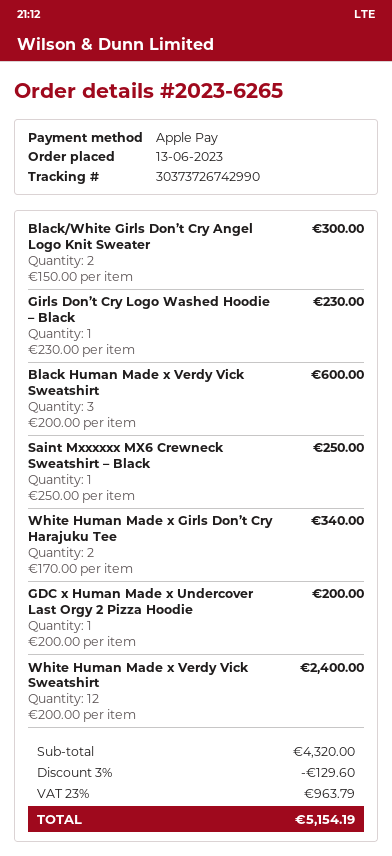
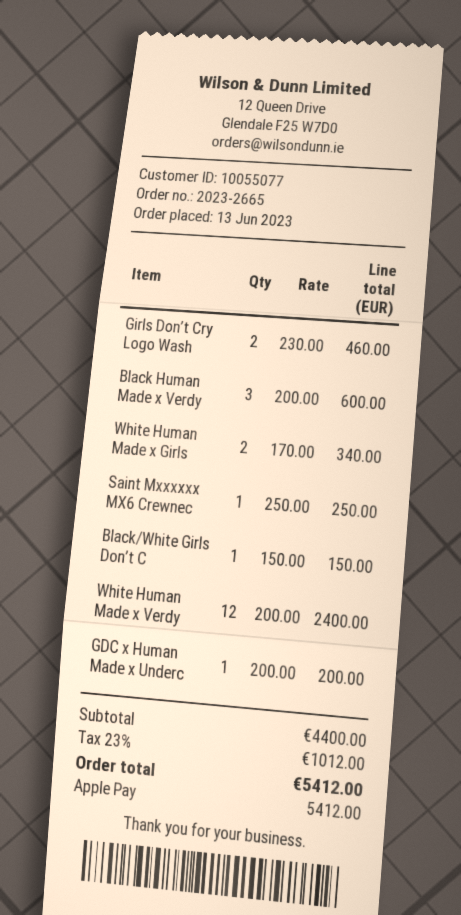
order number: 2023-6265 -> 2023-2665
Black/White Girls Don’t Cry Angel Logo Knit Sweater: 2 x 150.00 = 300.00 -> 1 x 150.00 = 150.00
Girls Don’t Cry Logo Washed Hoodie – Black: 1 x 230.00 = 230.00 -> 2 x 230.00 = 460.00
subtotal: 4320.00 -> 4400.00
discount: 3% = 129.60 -> none
tax: 23% = 963.79 -> 23% = 1012.00
total: 5154.19 -> 5412.00

